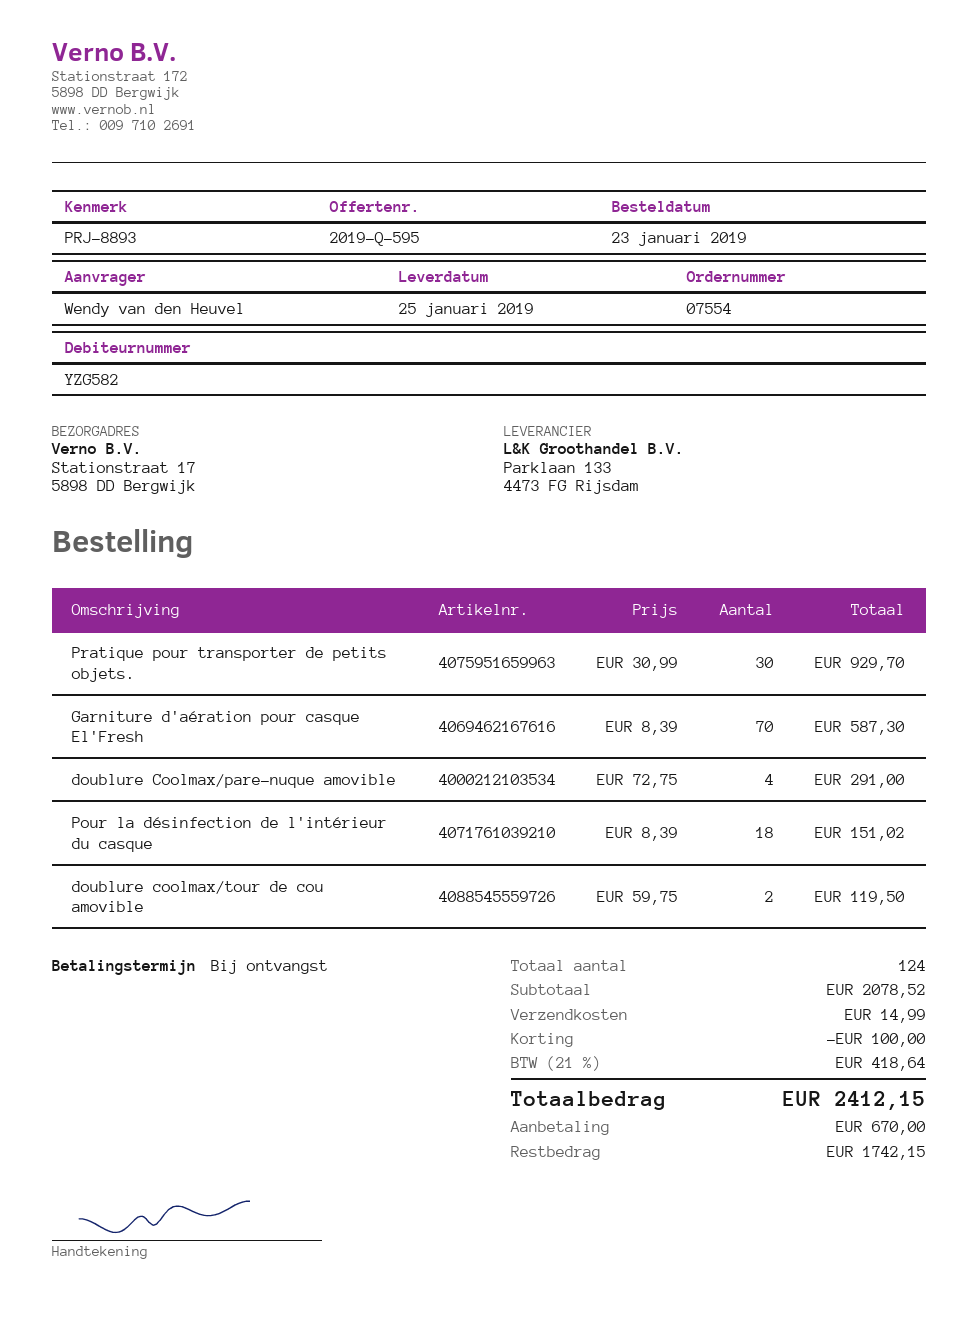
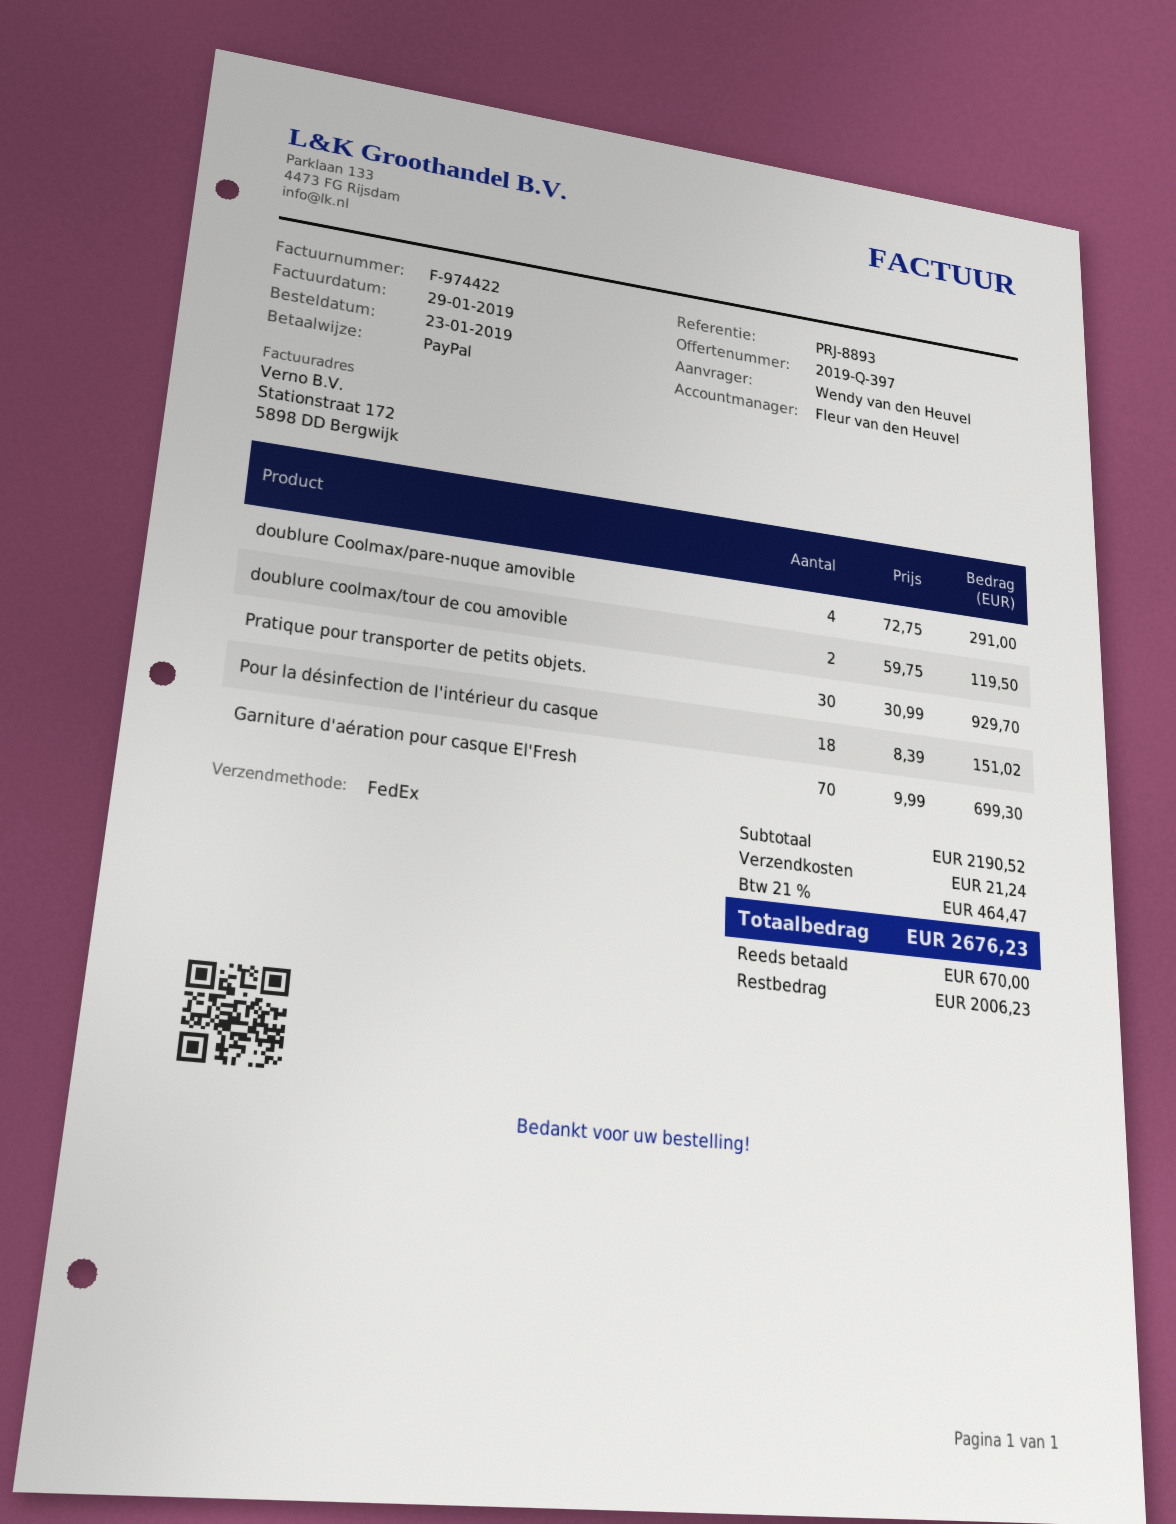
quote number: 2019-Q-595 -> 2019-Q-397
Garniture d'aération pour casque El'Fresh: 70 x 8.39 = 587.30 -> 70 x 9.99 = 699.30
subtotal: 2078.52 -> 2190.52
discount: 100.00 -> none
shipping: 14.99 -> 21.24
tax: 21% = 418.64 -> 21% = 464.47
total: 2412.15 -> 2676.23
balance: 1742.15 -> 2006.23

